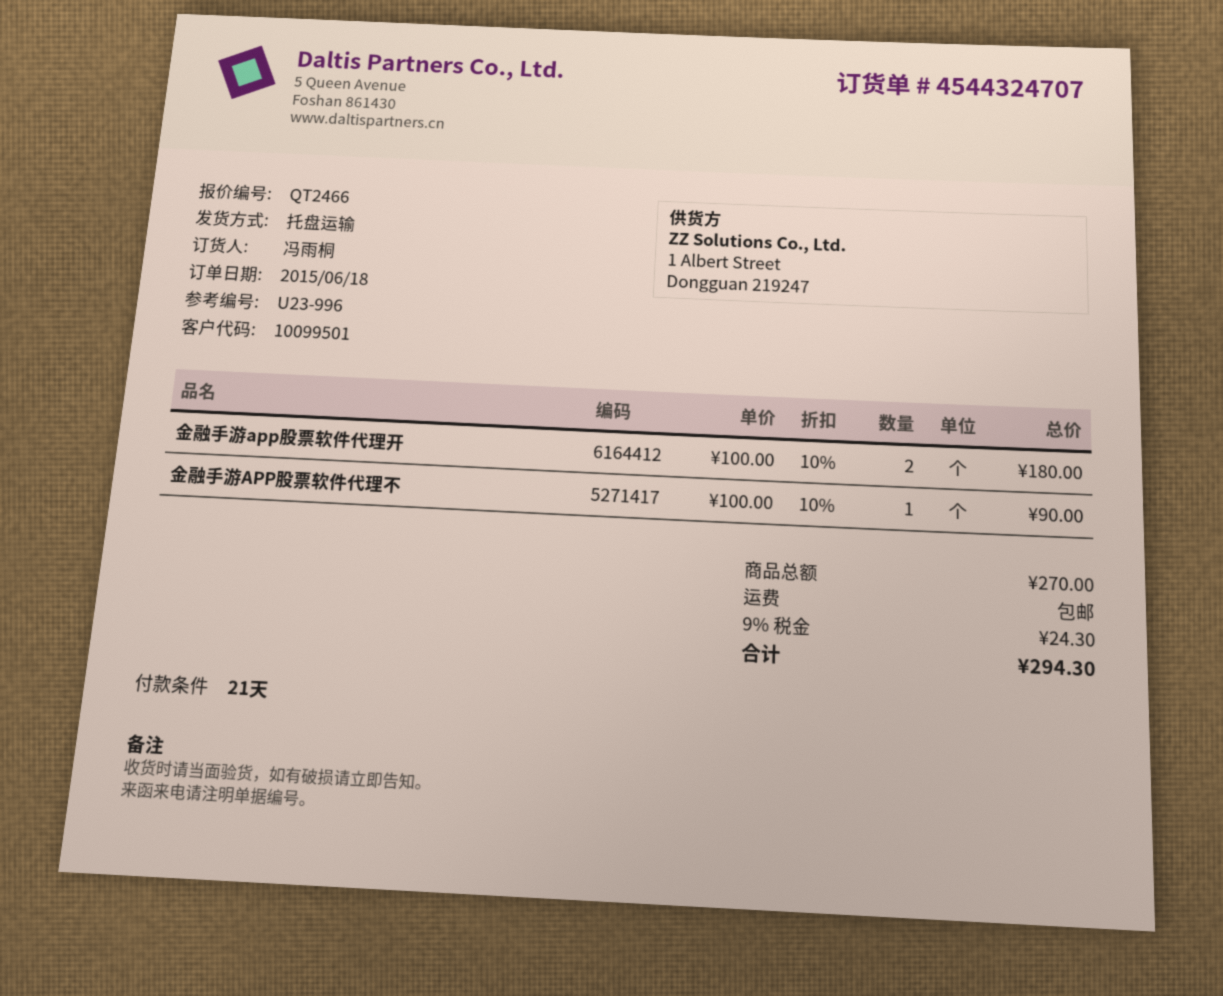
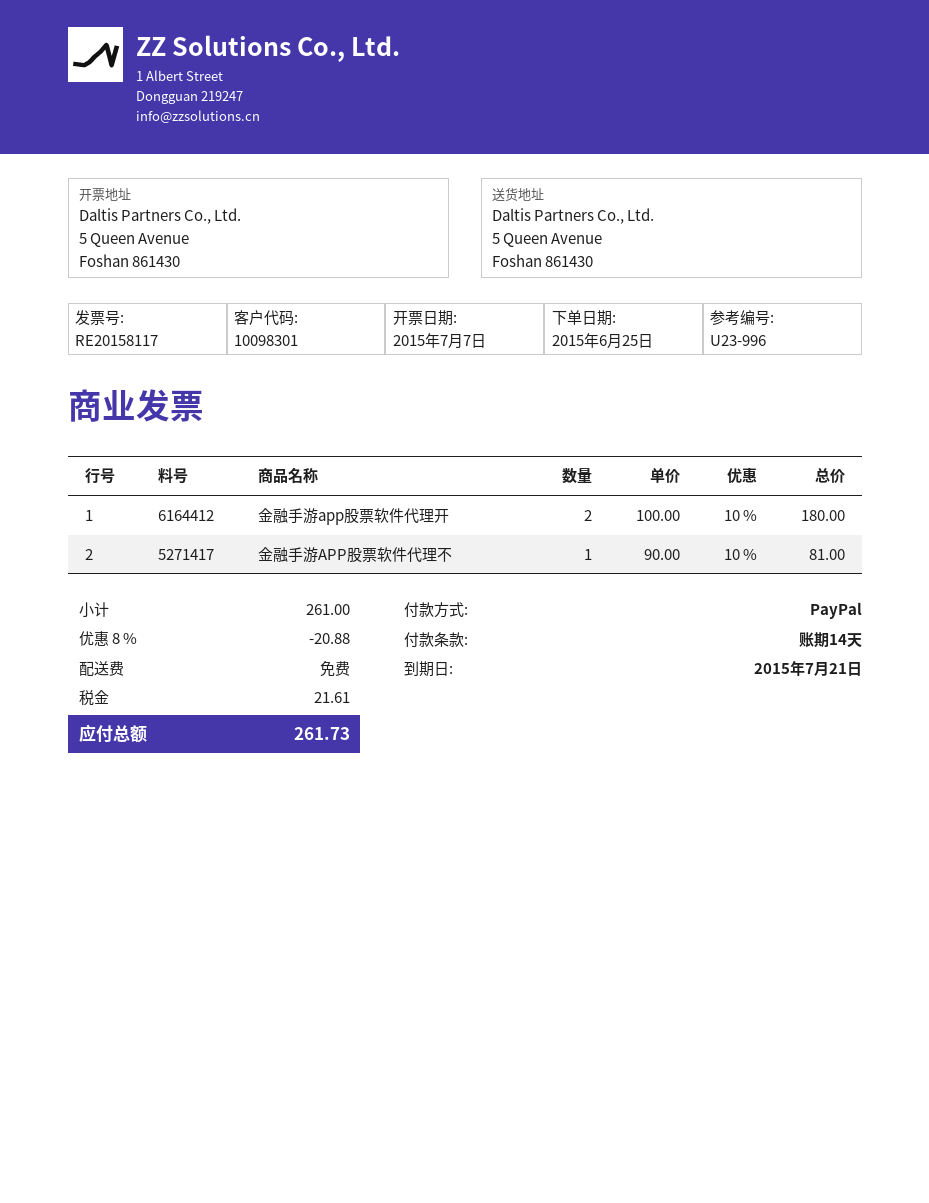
order date: 2015-06-18 -> 2015-06-25
payment terms: 21 days -> 14 days
customer number: 10099501 -> 10098301
金融手游APP股票软件代理不: 1 x 100.00 - 10% = 90.00 -> 1 x 90.00 - 10% = 81.00
subtotal: 270.00 -> 261.00
discount: none -> 8% = 20.88
tax: 24.30 -> 21.61
total: 294.30 -> 261.73

